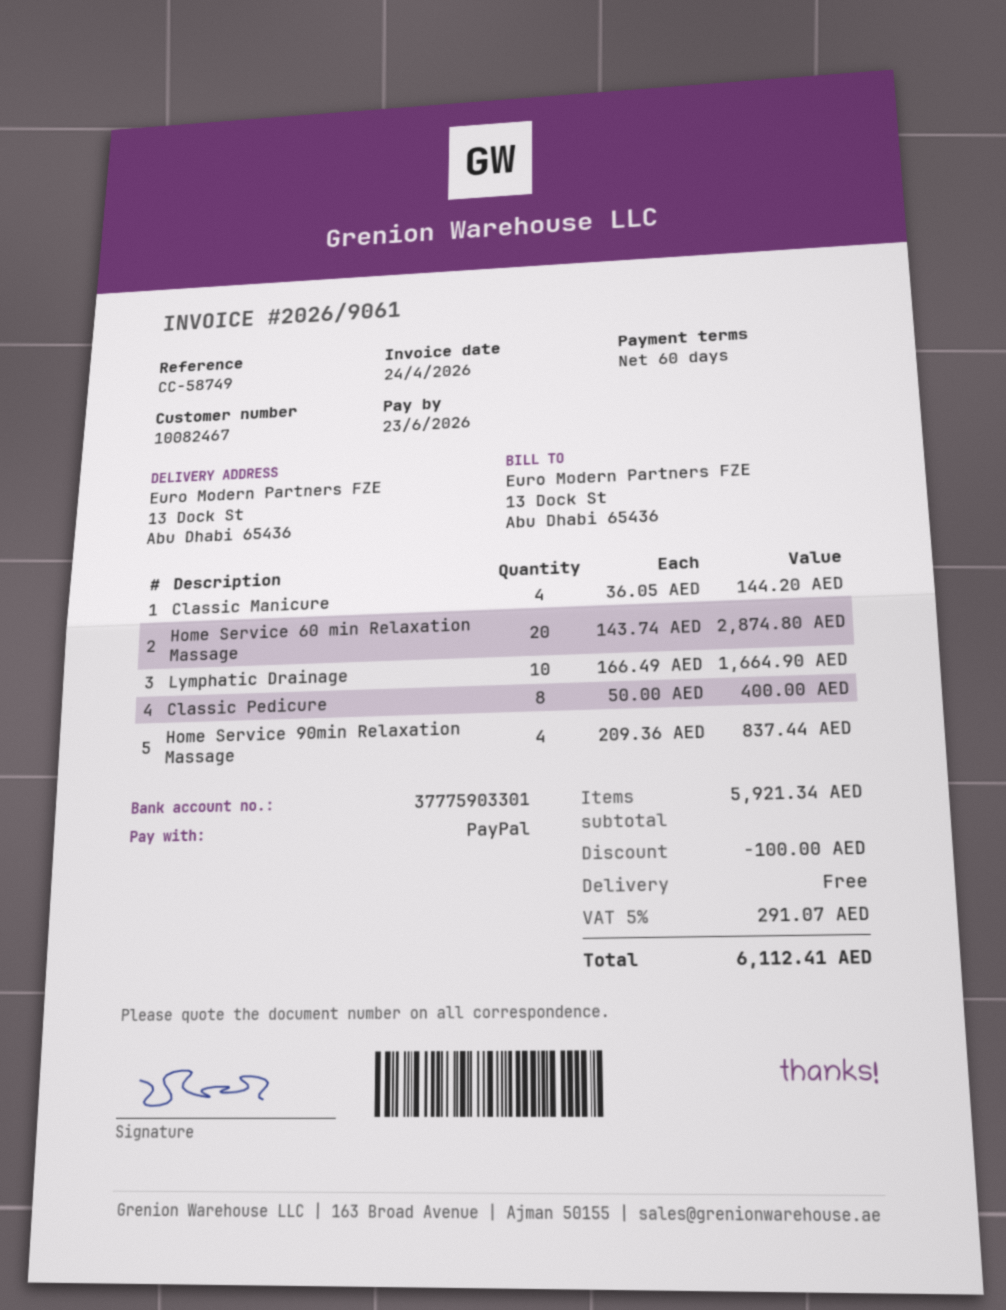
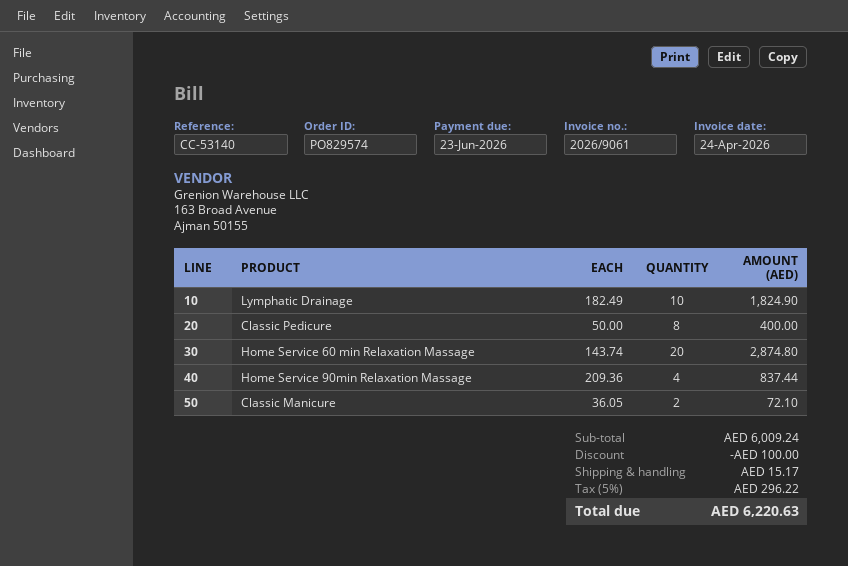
reference: CC-58749 -> CC-53140
Classic Manicure: 4 x 36.05 = 144.20 -> 2 x 36.05 = 72.10
Lymphatic Drainage: 10 x 166.49 = 1664.90 -> 10 x 182.49 = 1824.90
subtotal: 5921.34 -> 6009.24
shipping: 0.00 -> 15.17
tax: 5% = 291.07 -> 5% = 296.22
total: 6112.41 -> 6220.63

